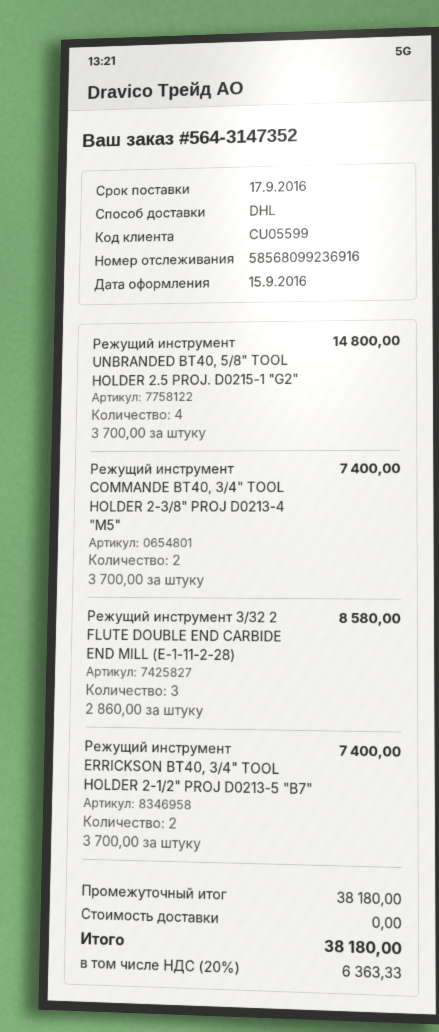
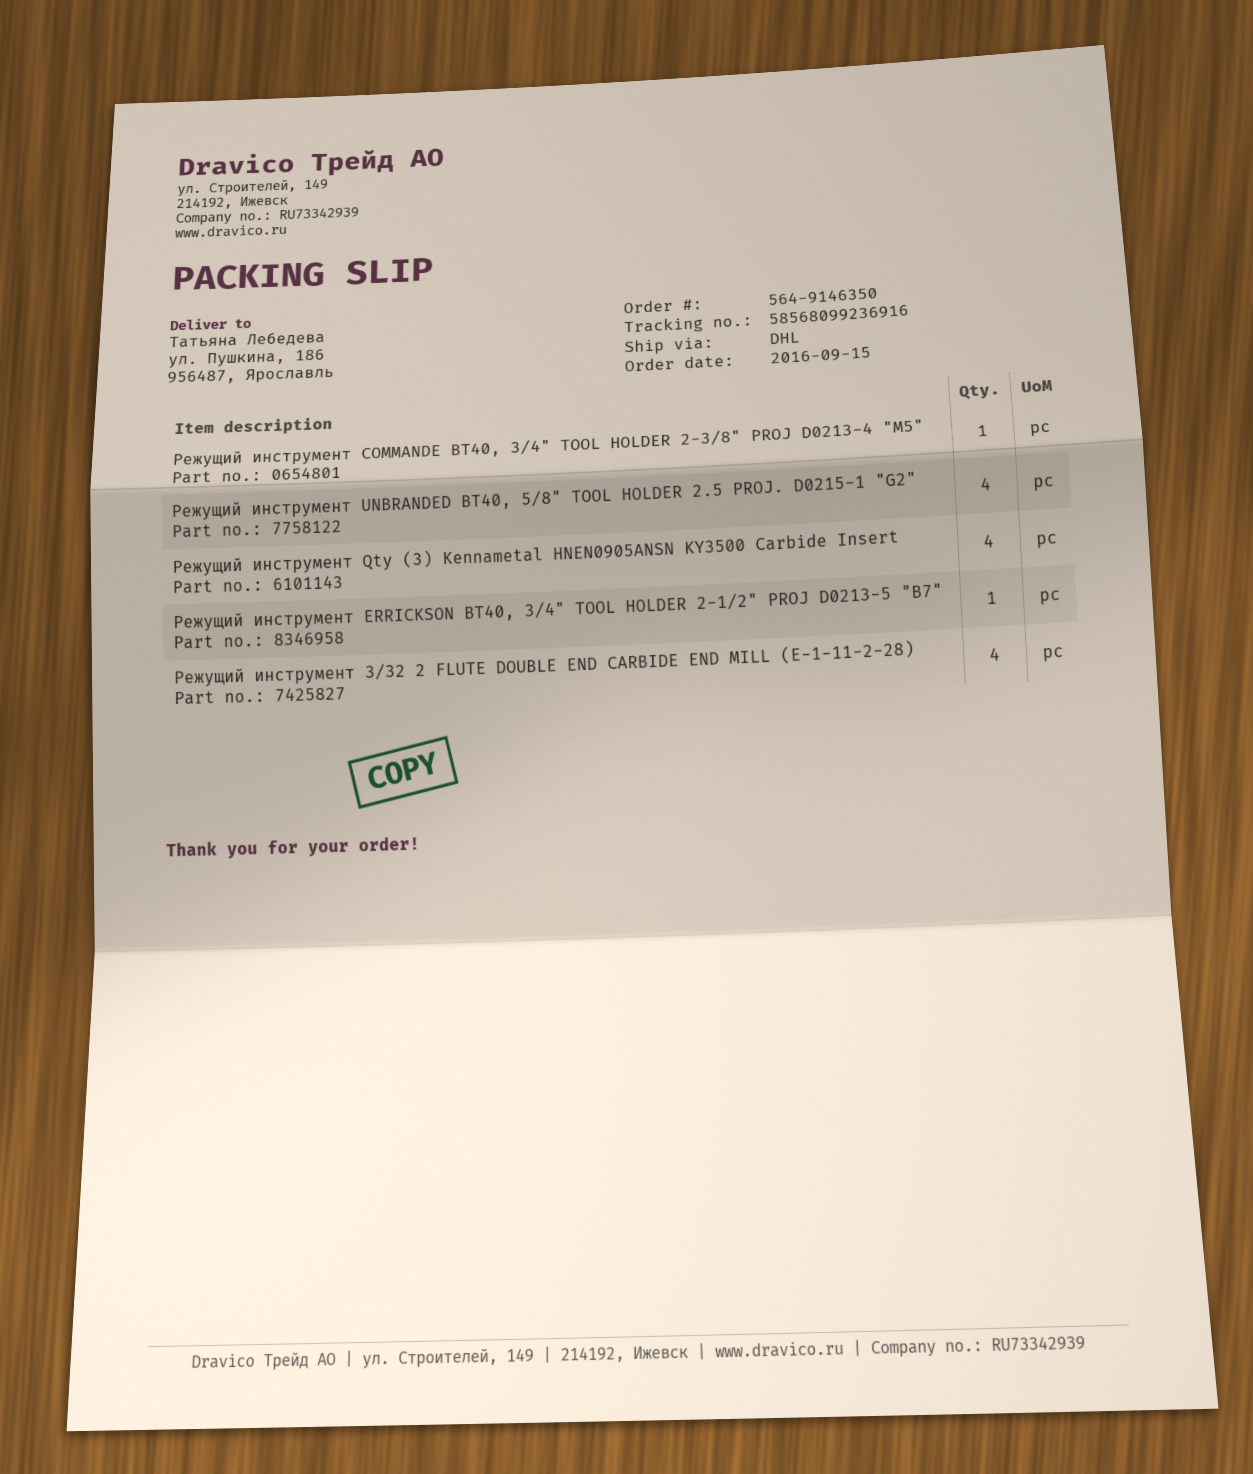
order number: 564-3147352 -> 564-9146350
Режущий инструмент COMMANDE BT40, 3/4" TOOL HOLDER 2-3/8" PROJ D0213-4 "M5": 2 -> 1
Режущий инструмент 3/32 2 FLUTE DOUBLE END CARBIDE END MILL (E-1-11-2-28): 3 -> 4
Режущий инструмент ERRICKSON BT40, 3/4" TOOL HOLDER 2-1/2" PROJ D0213-5 "B7": 2 -> 1
Режущий инструмент Qty (3) Kennametal HNEN0905ANSN KY3500 Carbide Insert: none -> 4

